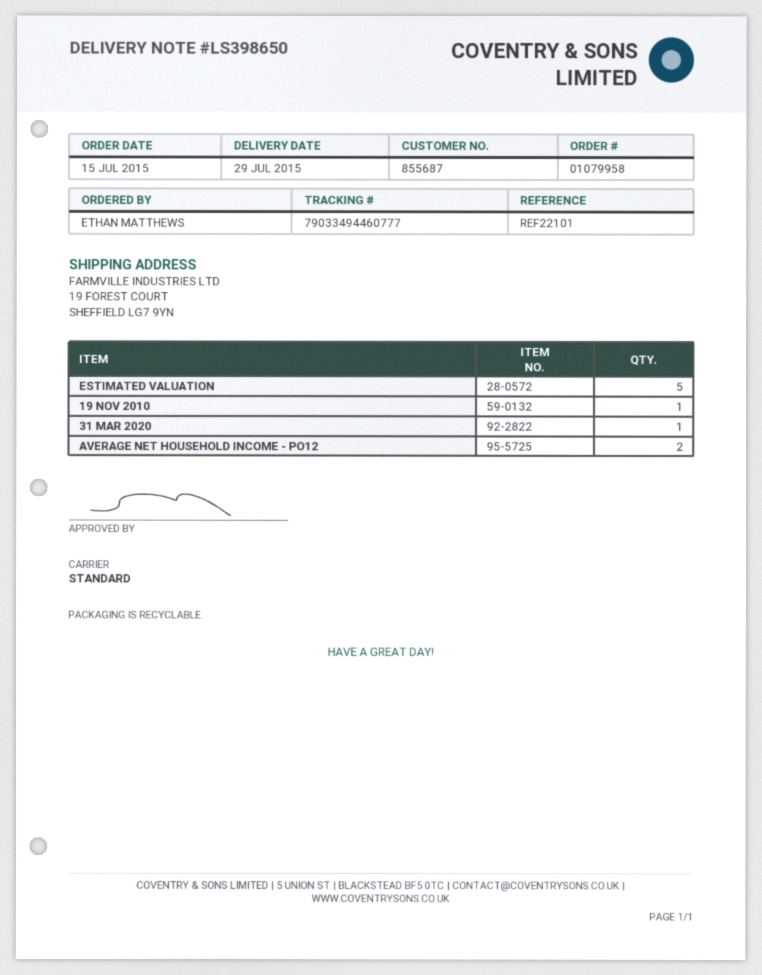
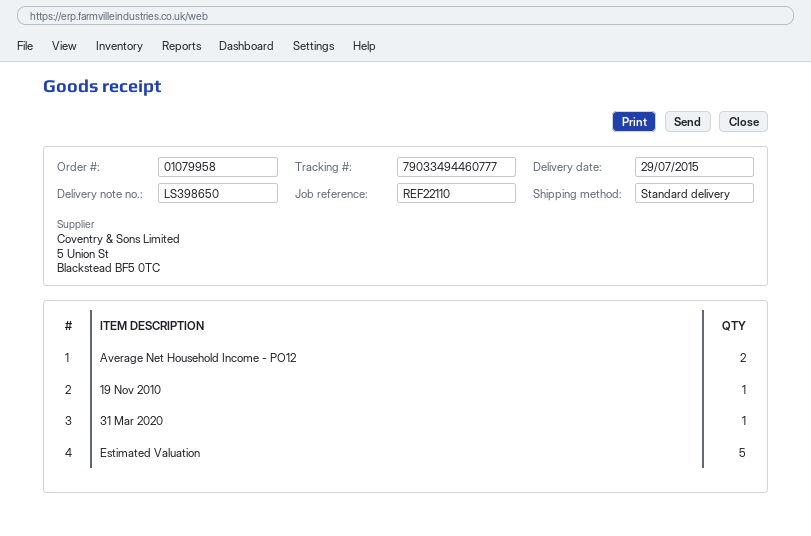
reference: REF22101 -> REF22110

